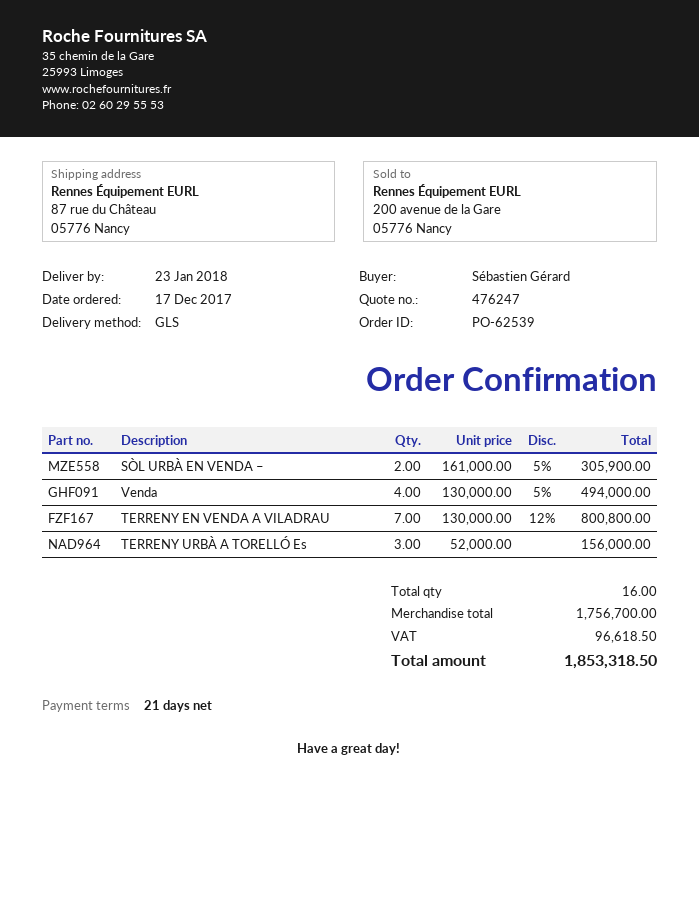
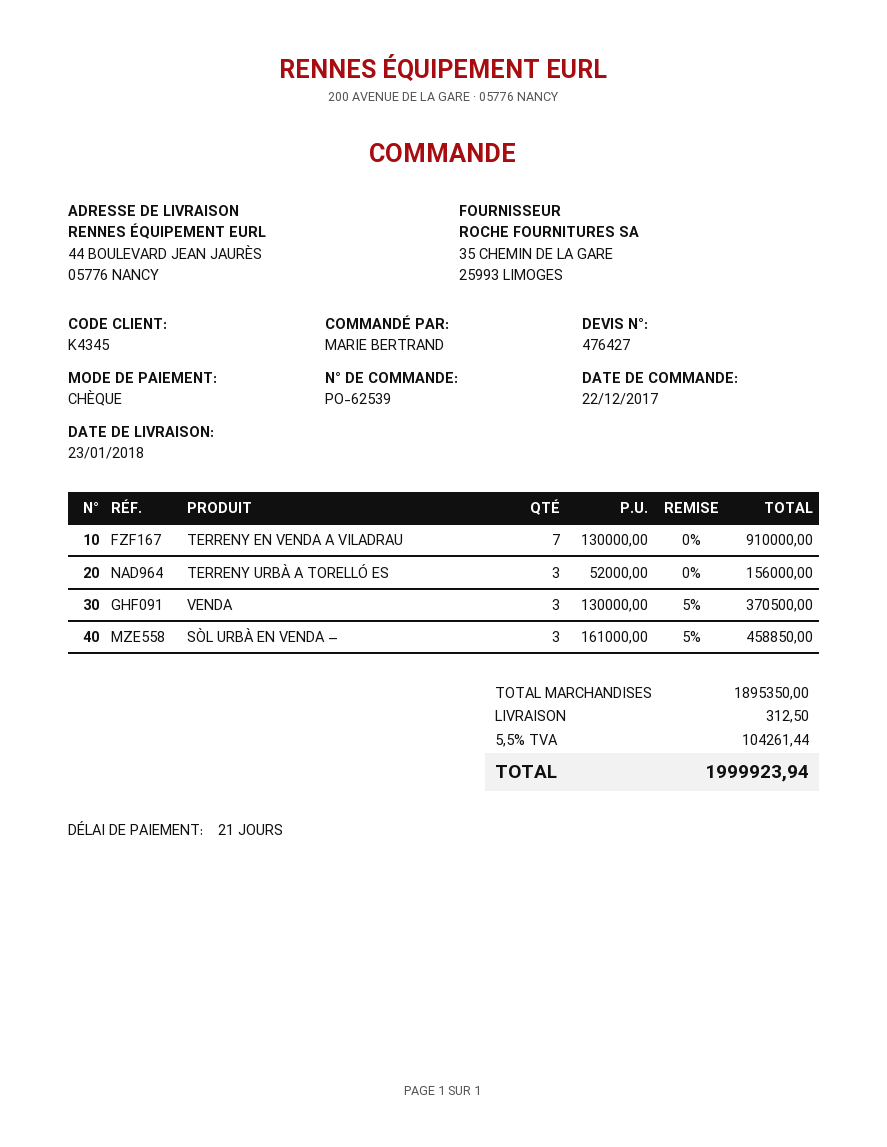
quote number: 476247 -> 476427
order date: 2017-12-17 -> 2017-12-22
ordered by: Sébastien Gérard -> MARIE BERTRAND
ship to: 87 rue du Château, 05776 Nancy -> 44 BOULEVARD JEAN JAURÈS, 05776 NANCY
SÒL URBÀ EN VENDA –: 2 x 161000.00 - 5% = 305900.00 -> 3 x 161000.00 - 5% = 458850.00
Venda: 4 x 130000.00 - 5% = 494000.00 -> 3 x 130000.00 - 5% = 370500.00
TERRENY EN VENDA A VILADRAU: 7 x 130000.00 - 12% = 800800.00 -> 7 x 130000.00 = 910000.00
subtotal: 1756700.00 -> 1895350.00
shipping: none -> 312.50
tax: 96618.50 -> 104261.44
total: 1853318.50 -> 1999923.94

